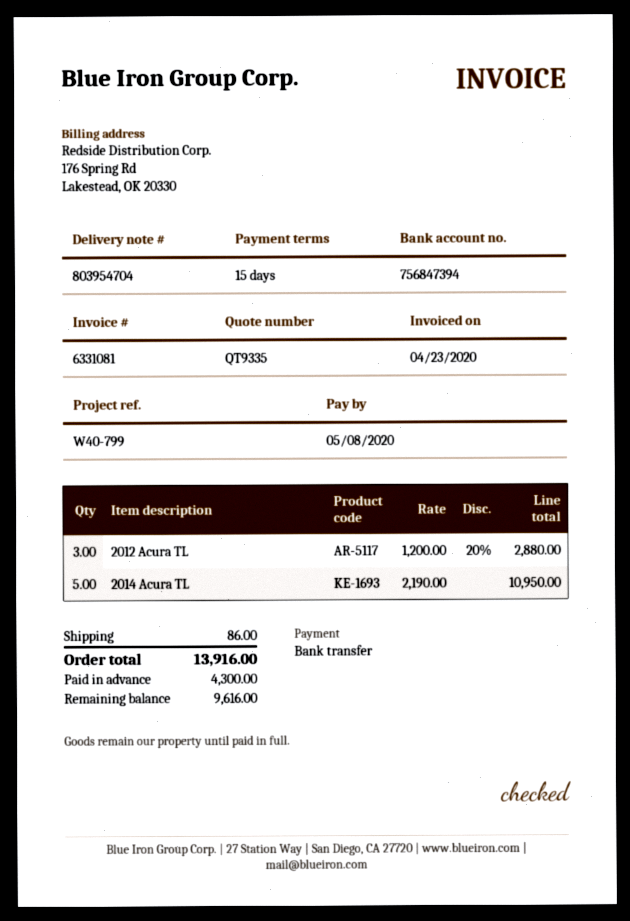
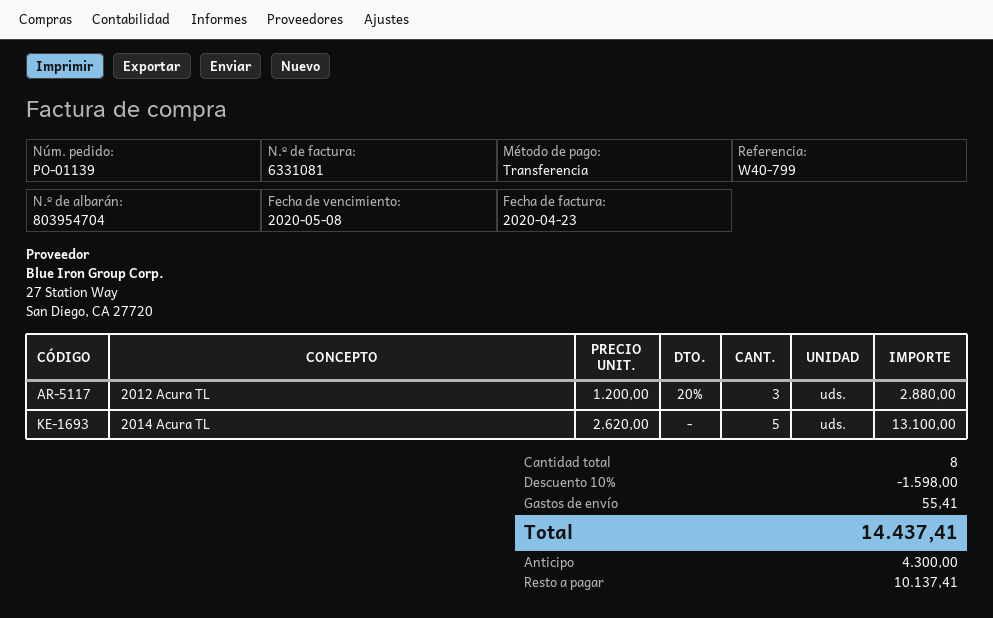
2014 Acura TL: 5 x 2190.00 = 10950.00 -> 5 x 2620.00 = 13100.00
discount: none -> 10% = 1598.00
shipping: 86.00 -> 55.41
total: 13916.00 -> 14437.41
balance: 9616.00 -> 10137.41

